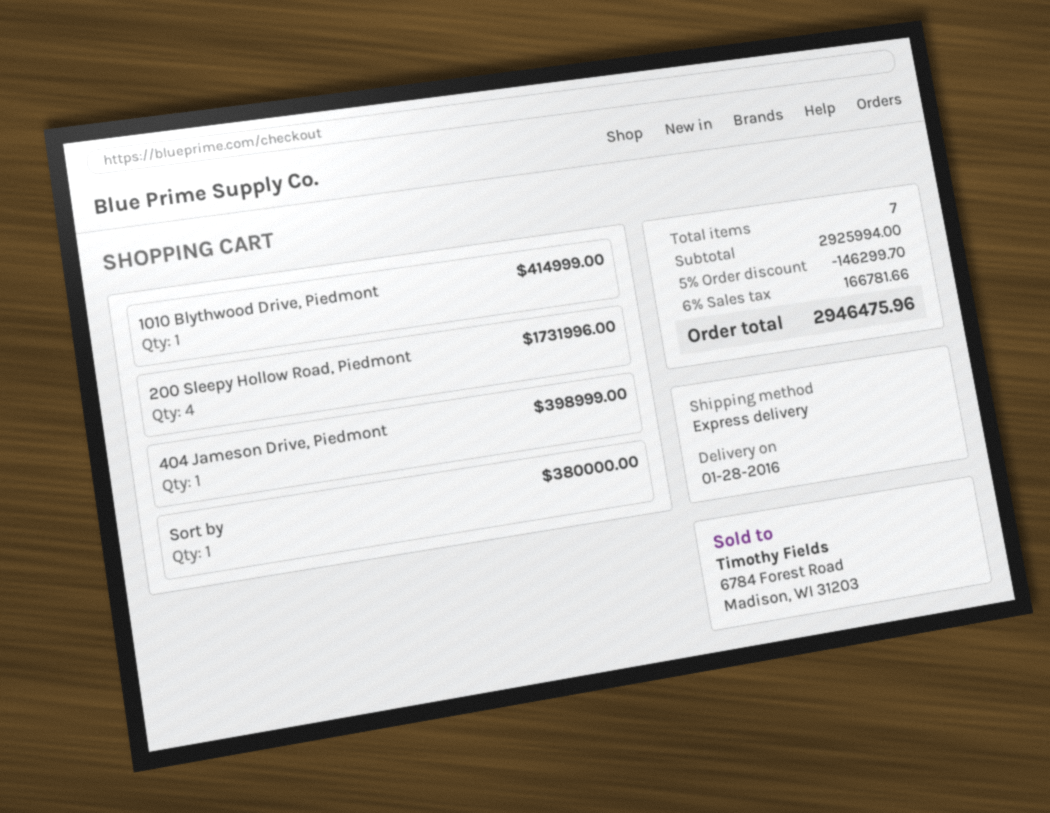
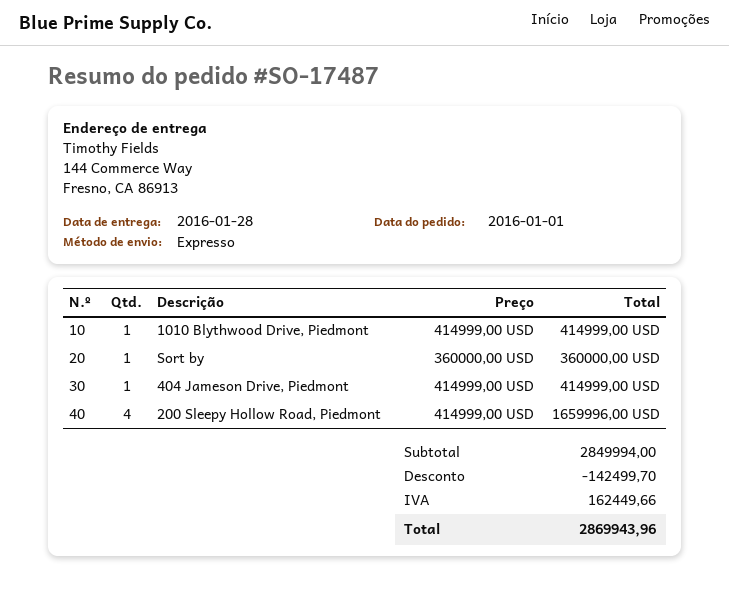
200 Sleepy Hollow Road, Piedmont: 4 for 1731996.00 -> 4 for 1659996.00
404 Jameson Drive, Piedmont: 1 for 398999.00 -> 1 for 414999.00
Sort by: 1 for 380000.00 -> 1 for 360000.00
subtotal: 2925994.00 -> 2849994.00
discount: 146299.70 -> 142499.70
tax: 166781.66 -> 162449.66
total: 2946475.96 -> 2869943.96

